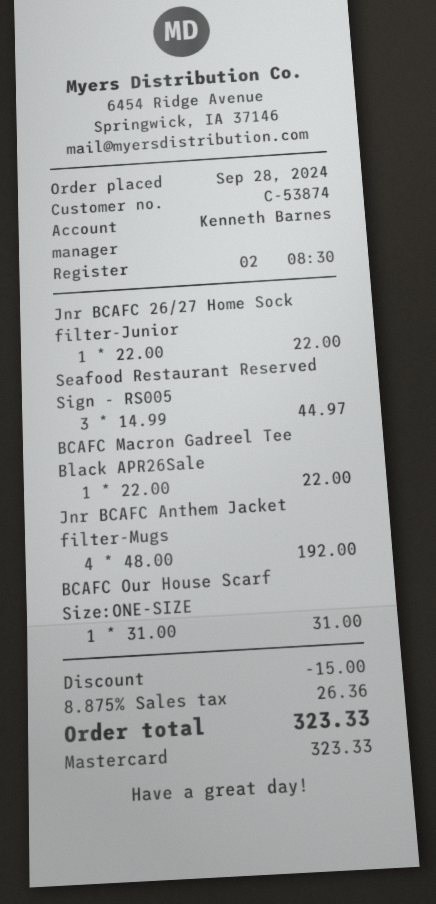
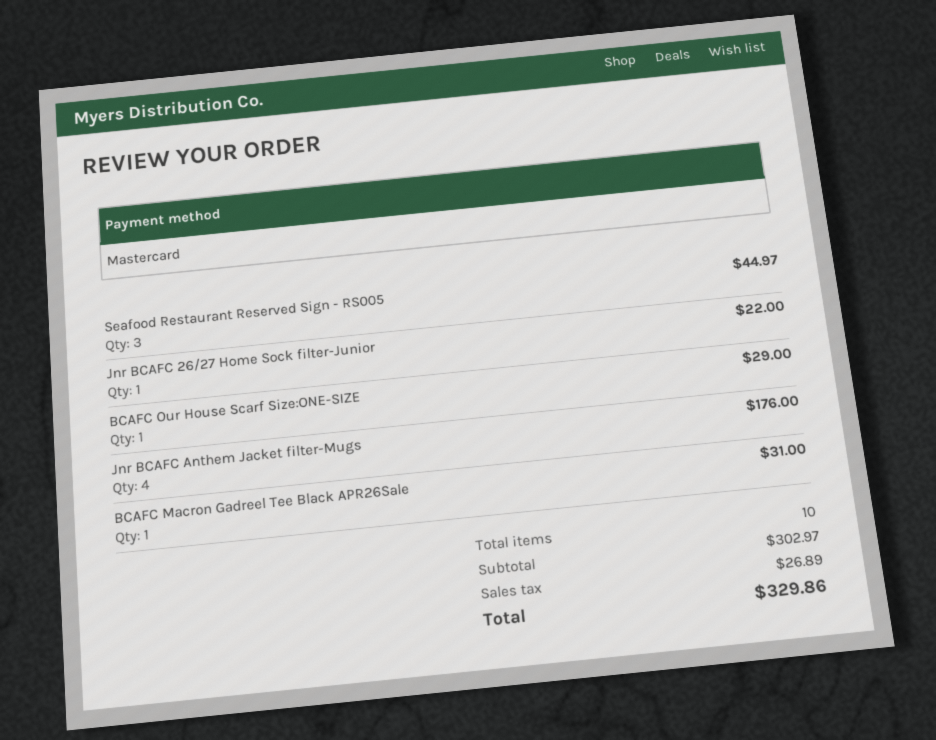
BCAFC Macron Gadreel Tee Black APR26Sale: 1 for 22.00 -> 1 for 31.00
Jnr BCAFC Anthem Jacket filter-Mugs: 4 for 192.00 -> 4 for 176.00
BCAFC Our House Scarf Size:ONE-SIZE: 1 for 31.00 -> 1 for 29.00
discount: 15.00 -> none
tax: 26.36 -> 26.89
total: 323.33 -> 329.86

